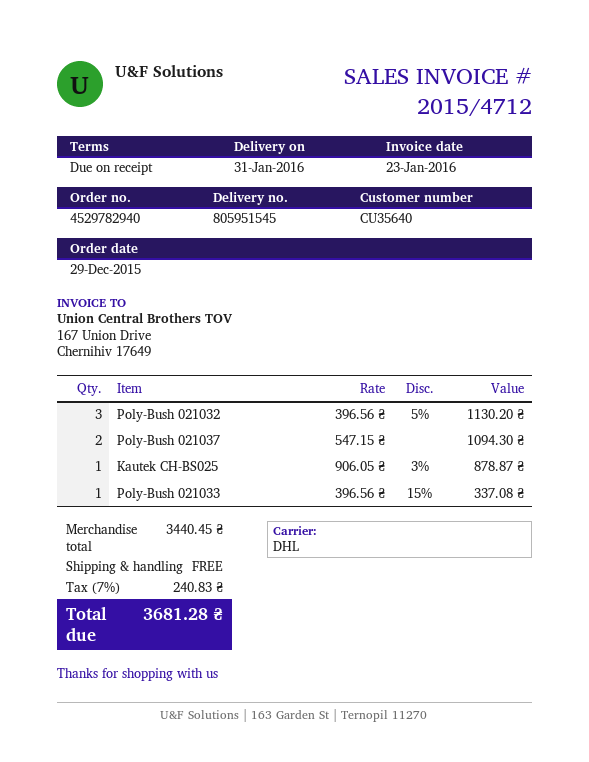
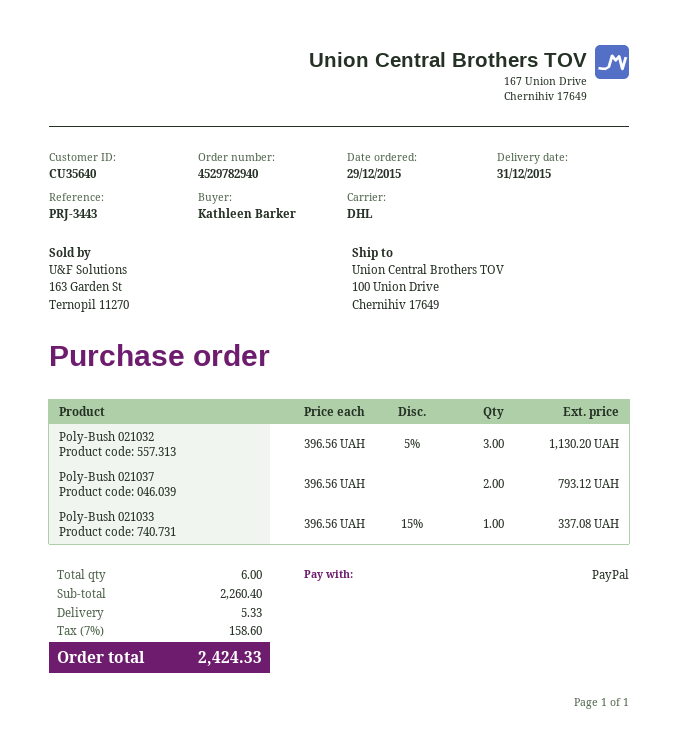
delivery date: 2016-01-31 -> 2015-12-31
Poly-Bush 021037: 2 x 547.15 = 1094.30 -> 2 x 396.56 = 793.12
Kautek CH-BS025: 1 x 906.05 - 3% = 878.87 -> none
subtotal: 3440.45 -> 2260.40
shipping: 0.00 -> 5.33
tax: 7% = 240.83 -> 7% = 158.60
total: 3681.28 -> 2424.33

